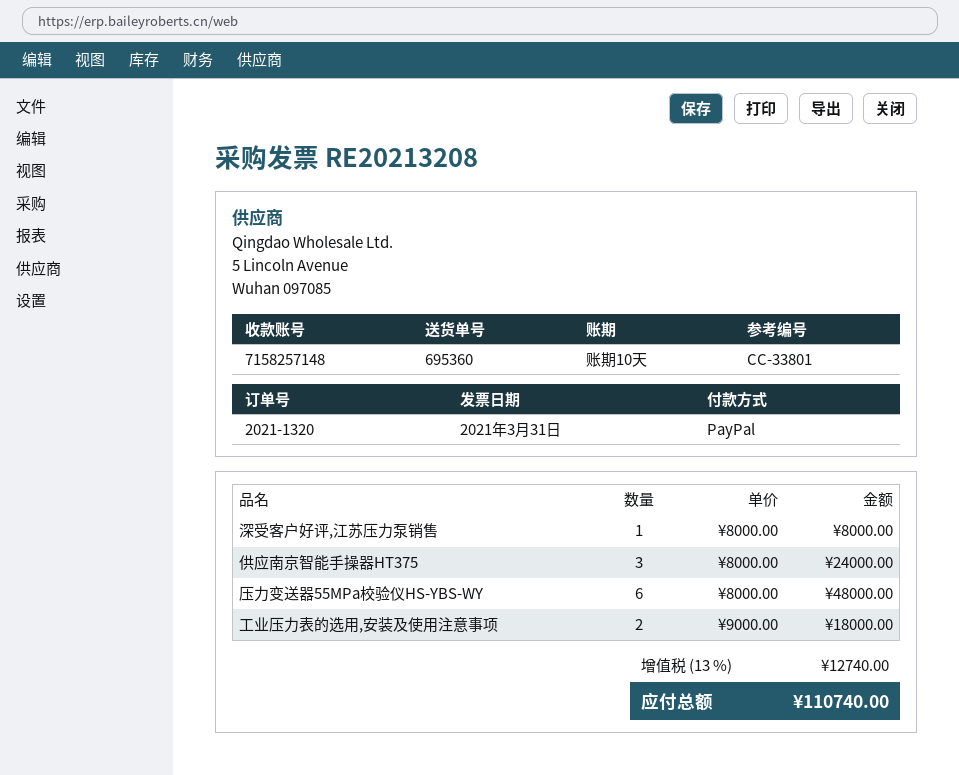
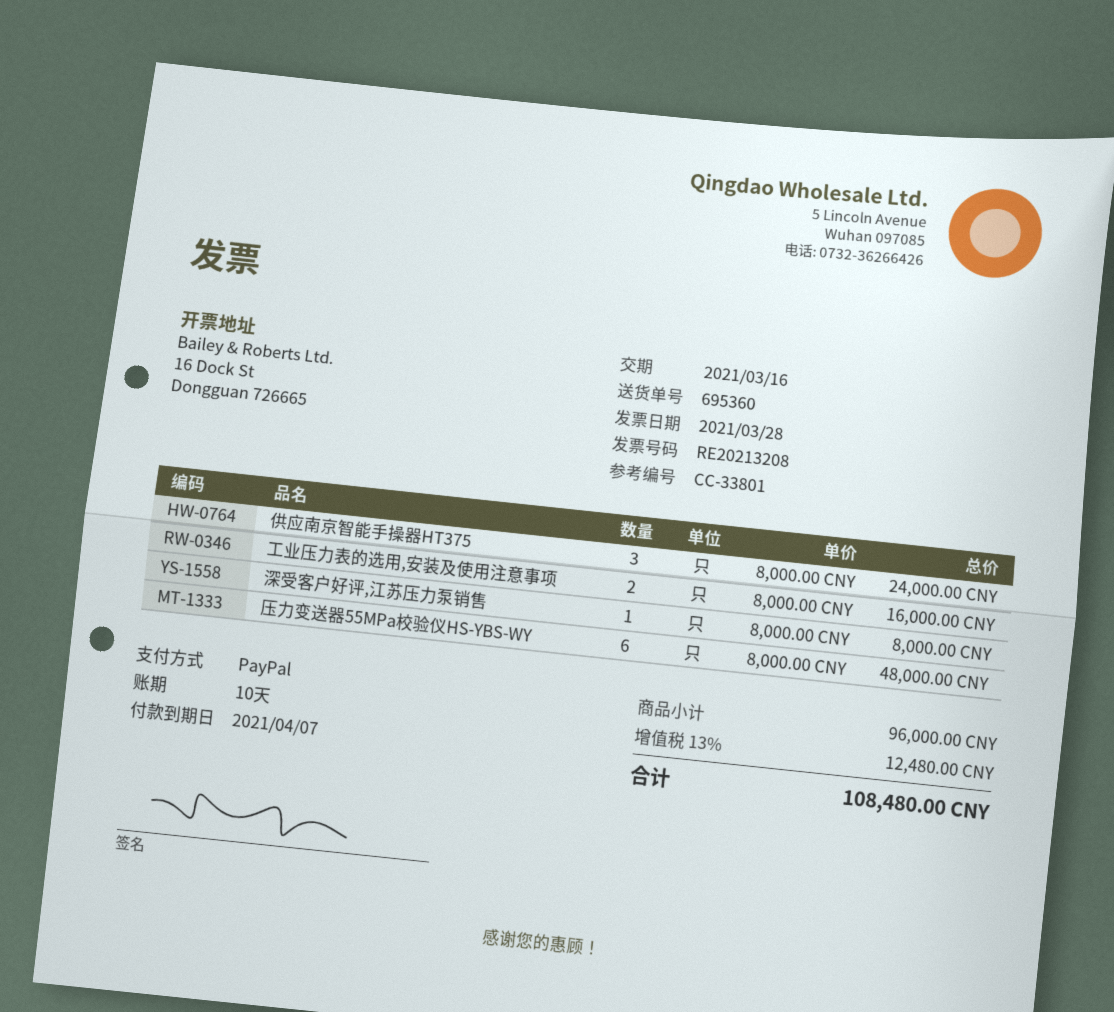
invoice date: 2021-03-31 -> 2021-03-28
工业压力表的选用,安装及使用注意事项: 2 x 9000.00 = 18000.00 -> 2 x 8000.00 = 16000.00
tax: 13% = 12740.00 -> 13% = 12480.00
total: 110740.00 -> 108480.00

